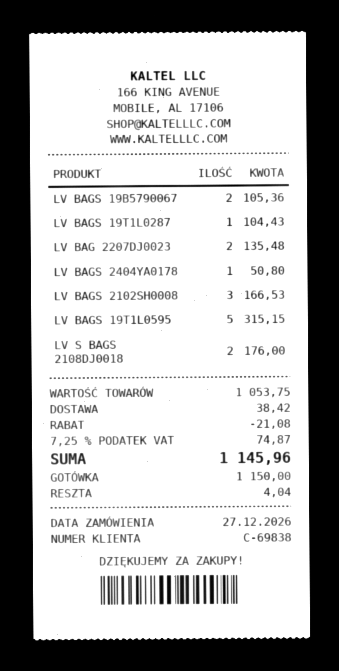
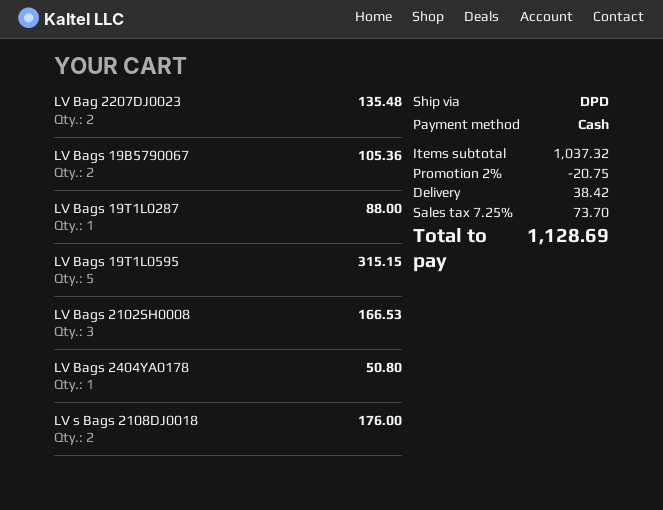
LV BAGS 19T1L0287: 1 for 104.43 -> 1 for 88.00
subtotal: 1053.75 -> 1037.32
discount: 21.08 -> 20.75
tax: 7.25% = 74.87 -> 7.25% = 73.70
total: 1145.96 -> 1128.69

